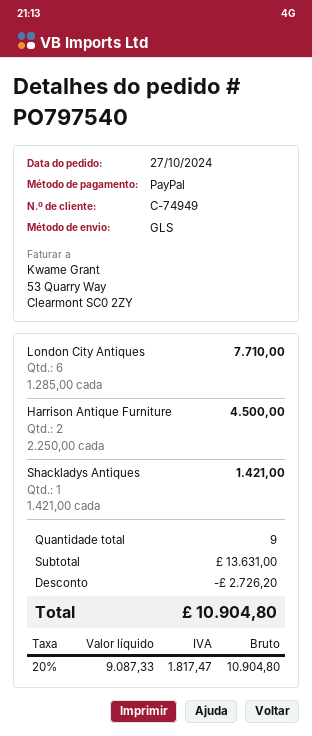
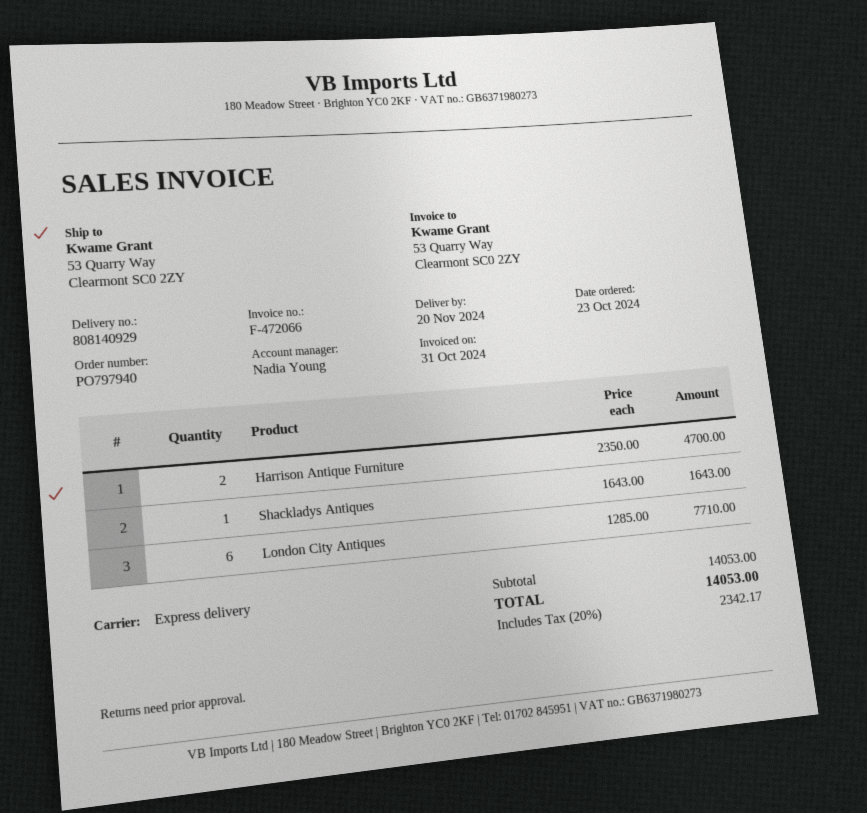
order number: PO797540 -> PO797940
order date: 2024-10-27 -> 2024-10-23
shipping method: GLS -> express
Harrison Antique Furniture: 2 x 2250.00 = 4500.00 -> 2 x 2350.00 = 4700.00
Shackladys Antiques: 1 x 1421.00 = 1421.00 -> 1 x 1643.00 = 1643.00
subtotal: 13631.00 -> 14053.00
discount: 2726.20 -> none
tax: 20% = 1817.47 -> 20% = 2342.17
total: 10904.80 -> 14053.00

